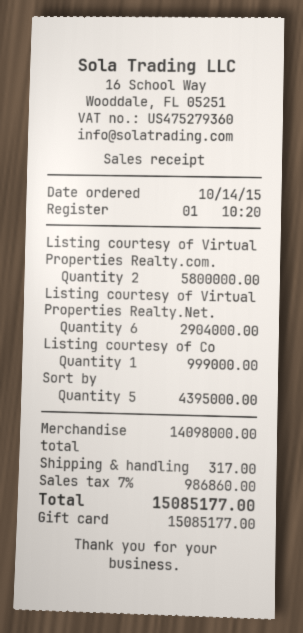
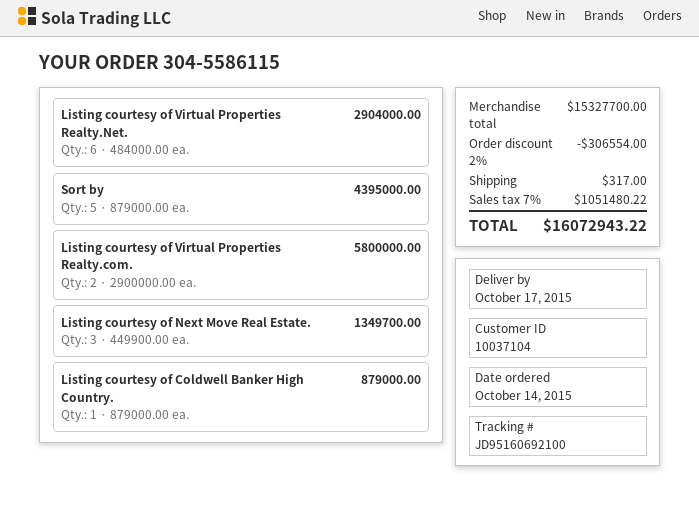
Listing courtesy of Co: 1 for 999000.00 -> 1 for 879000.00
Listing courtesy of Next Move Real Estate.: none -> 3 for 1349700.00
subtotal: 14098000.00 -> 15327700.00
discount: none -> 2% = 306554.00
tax: 7% = 986860.00 -> 7% = 1051480.22
total: 15085177.00 -> 16072943.22

